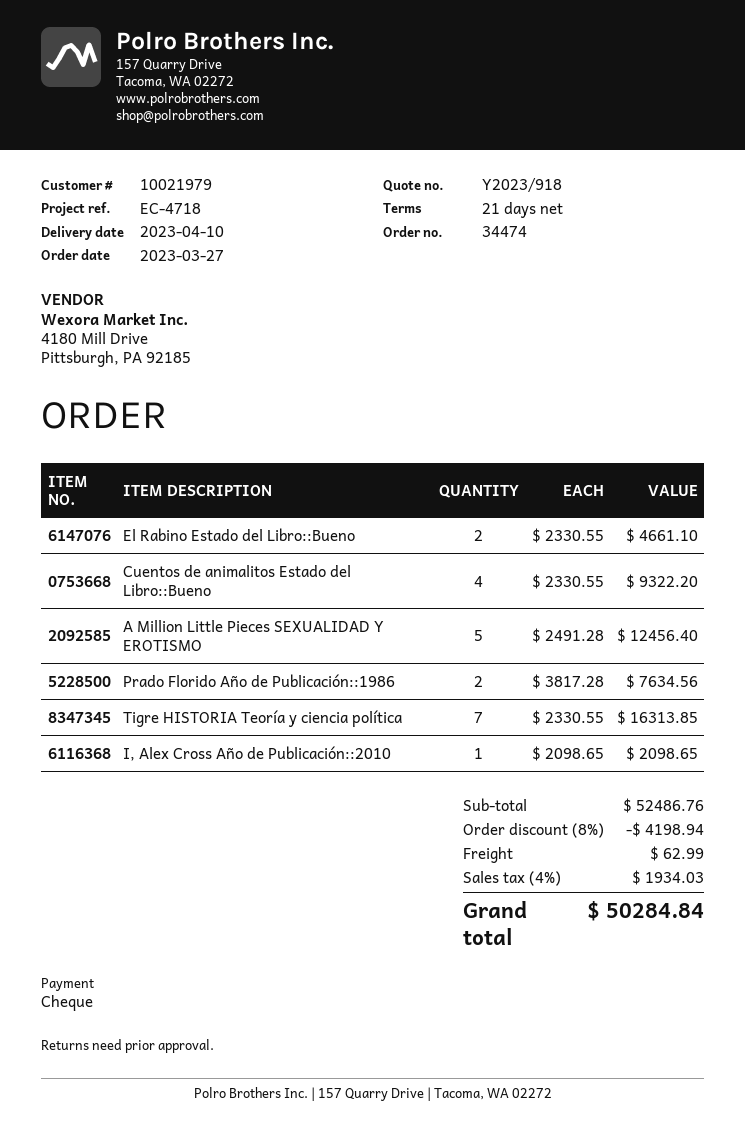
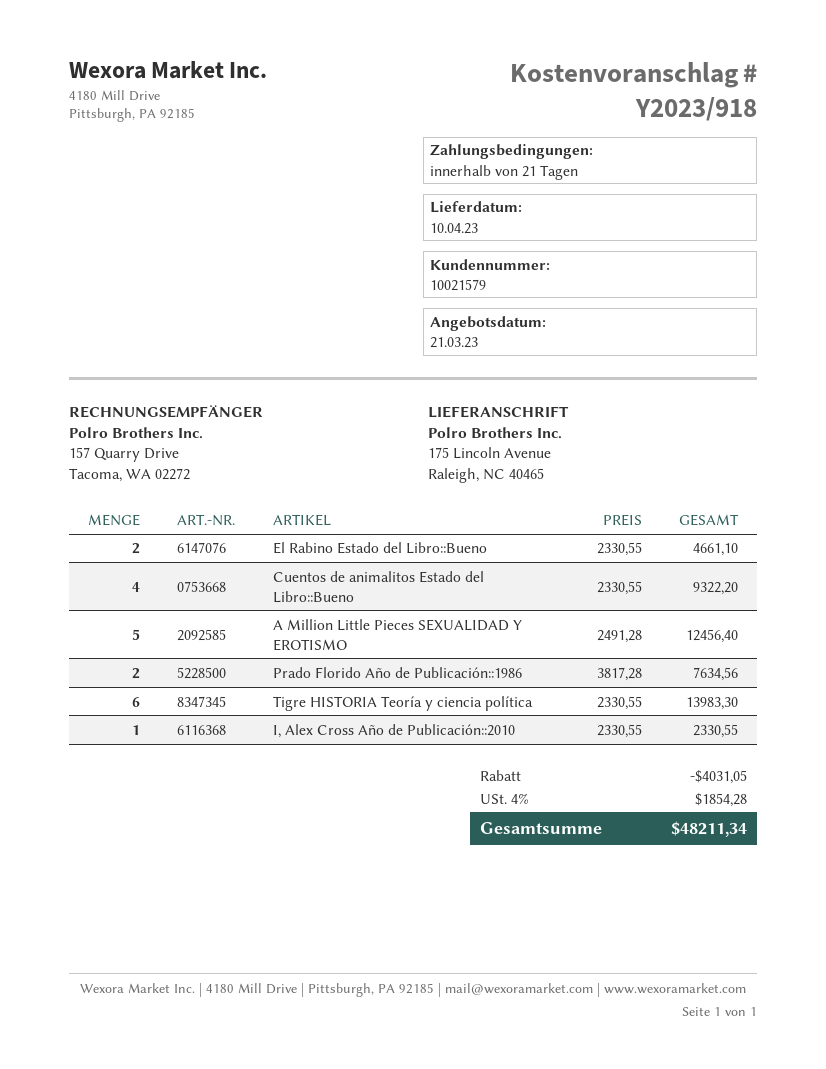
customer number: 10021979 -> 10021579
Tigre HISTORIA Teoría y ciencia política: 7 x 2330.55 = 16313.85 -> 6 x 2330.55 = 13983.30
I, Alex Cross Año de Publicación::2010: 1 x 2098.65 = 2098.65 -> 1 x 2330.55 = 2330.55
discount: 4198.94 -> 4031.05
shipping: 62.99 -> none
tax: 4% = 1934.03 -> 4% = 1854.28
total: 50284.84 -> 48211.34

